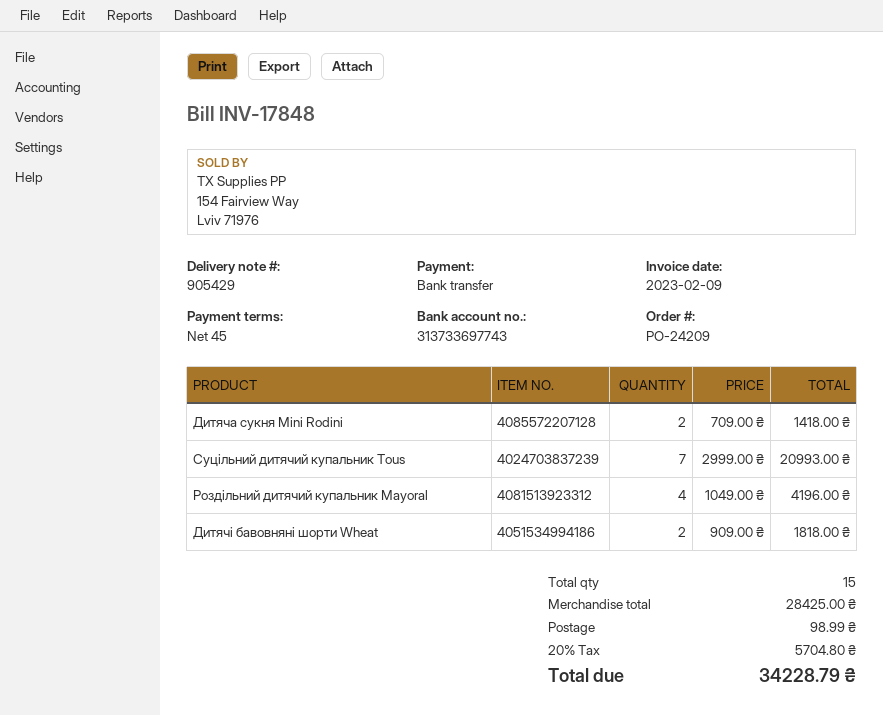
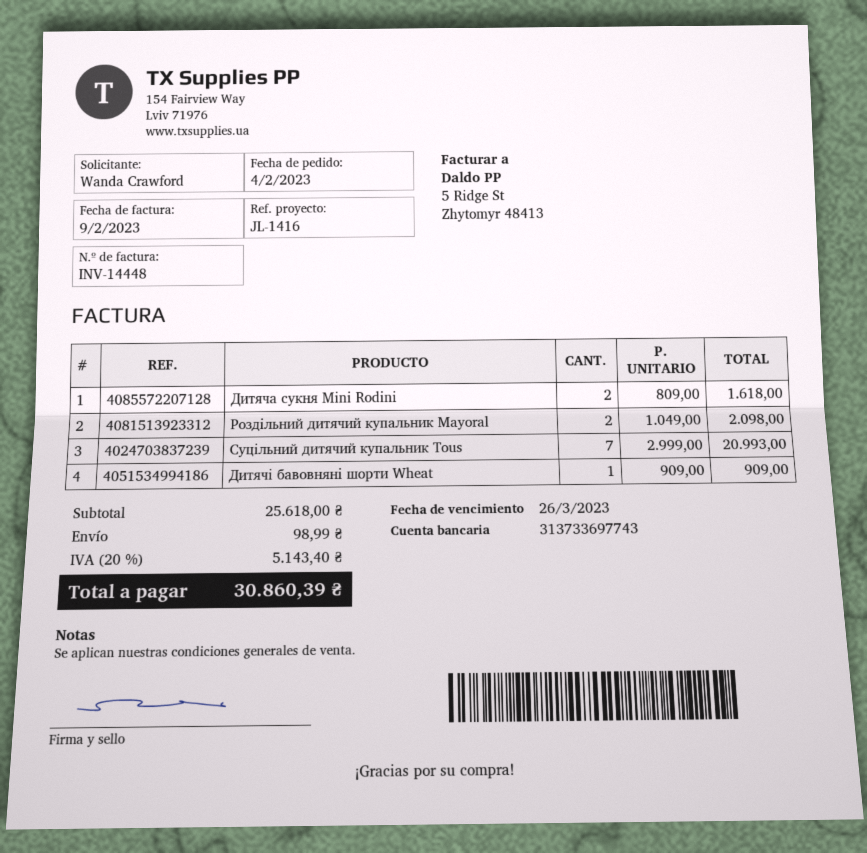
invoice number: INV-17848 -> INV-14448
Дитяча сукня Mini Rodini: 2 x 709.00 = 1418.00 -> 2 x 809.00 = 1618.00
Роздільний дитячий купальник Mayoral: 4 x 1049.00 = 4196.00 -> 2 x 1049.00 = 2098.00
Дитячі бавовняні шорти Wheat: 2 x 909.00 = 1818.00 -> 1 x 909.00 = 909.00
subtotal: 28425.00 -> 25618.00
tax: 20% = 5704.80 -> 20% = 5143.40
total: 34228.79 -> 30860.39

